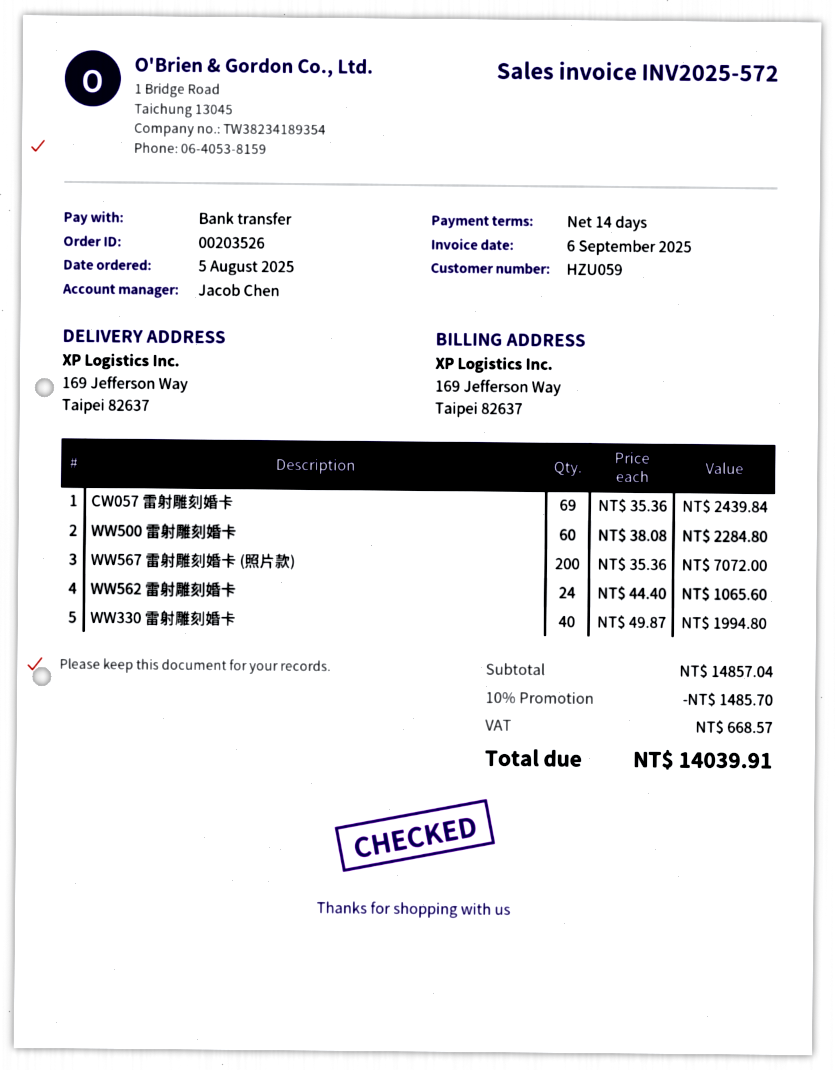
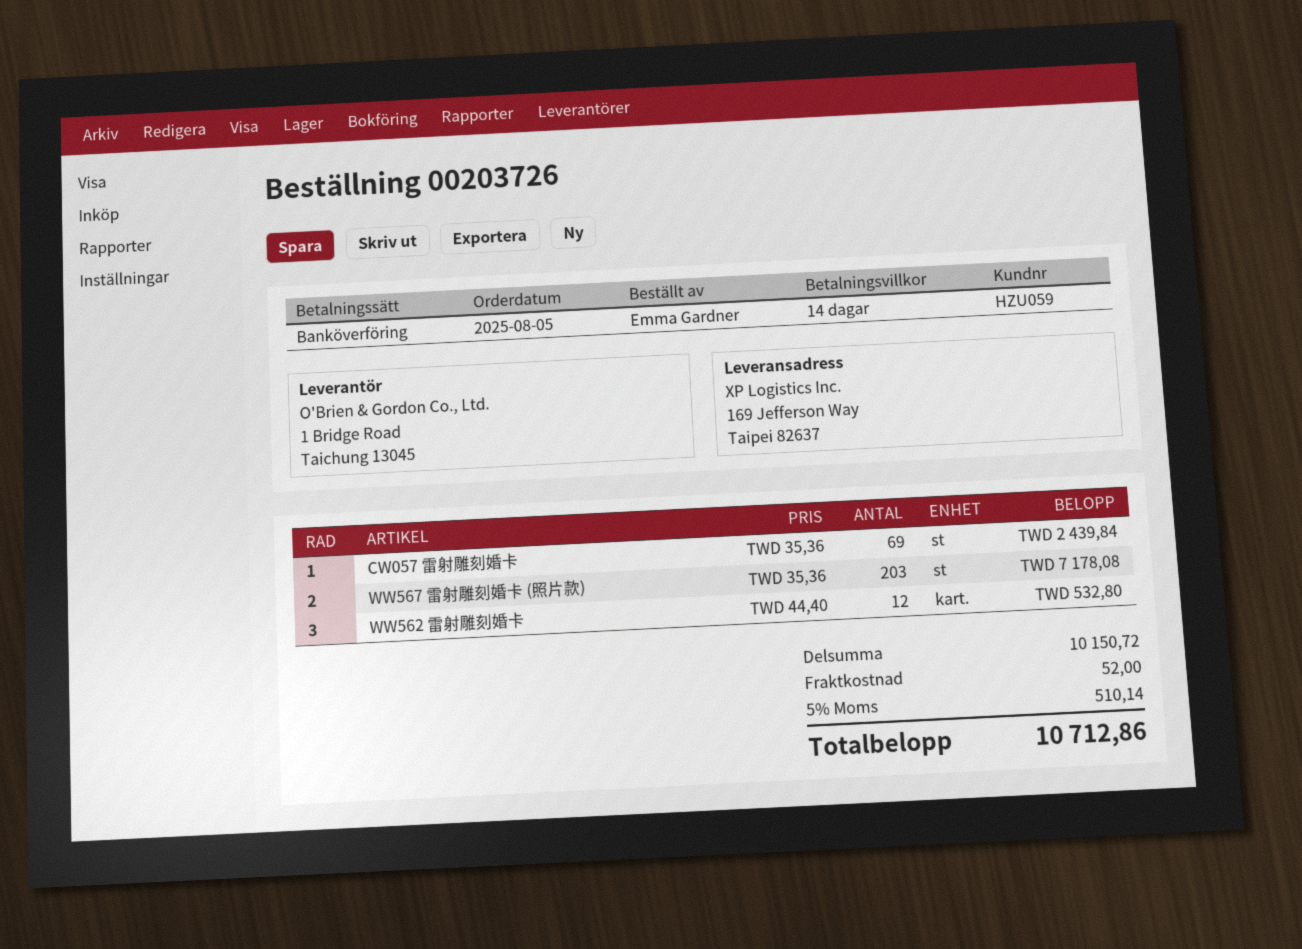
order number: 00203526 -> 00203726
WW500 雷射雕刻婚卡: 60 x 38.08 = 2284.80 -> none
WW567 雷射雕刻婚卡 (照片款): 200 x 35.36 = 7072.00 -> 203 x 35.36 = 7178.08
WW562 雷射雕刻婚卡: 24 x 44.40 = 1065.60 -> 12 x 44.40 = 532.80
WW330 雷射雕刻婚卡: 40 x 49.87 = 1994.80 -> none
subtotal: 14857.04 -> 10150.72
discount: 10% = 1485.70 -> none
shipping: none -> 52.00
tax: 668.57 -> 510.14
total: 14039.91 -> 10712.86

